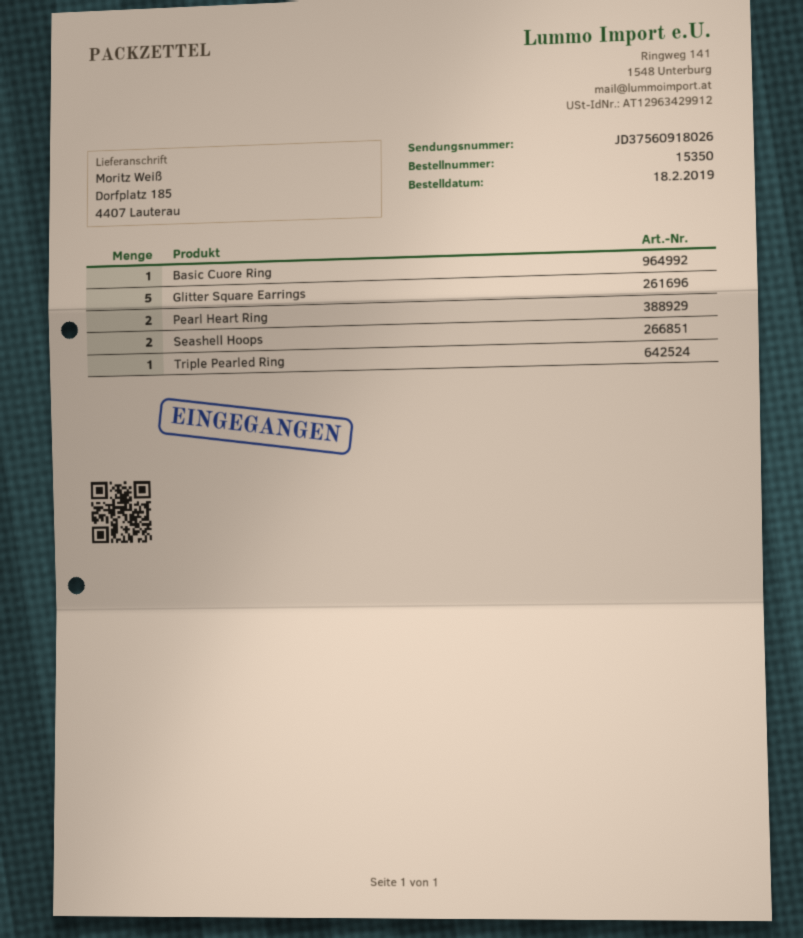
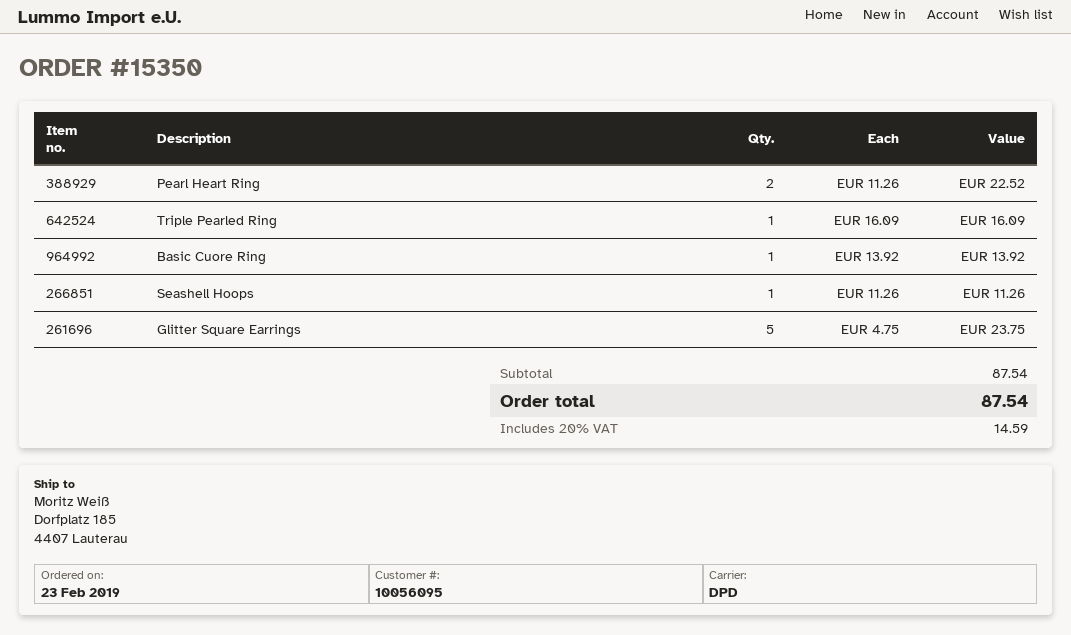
order date: 2019-02-18 -> 2019-02-23
Seashell Hoops: 2 -> 1

